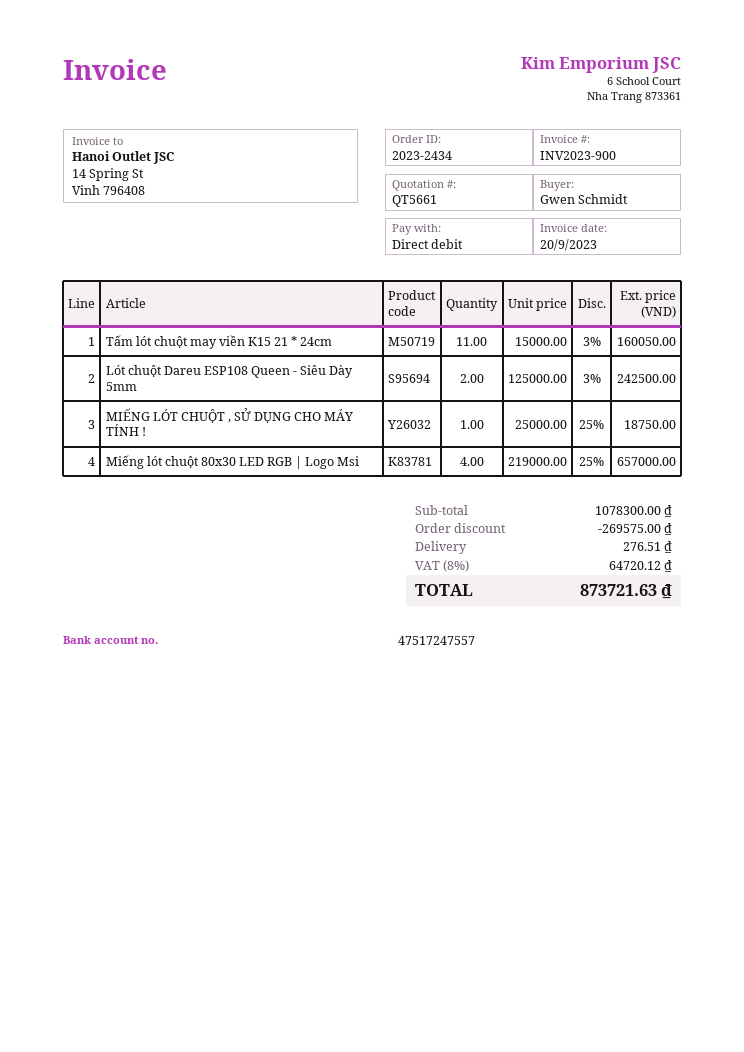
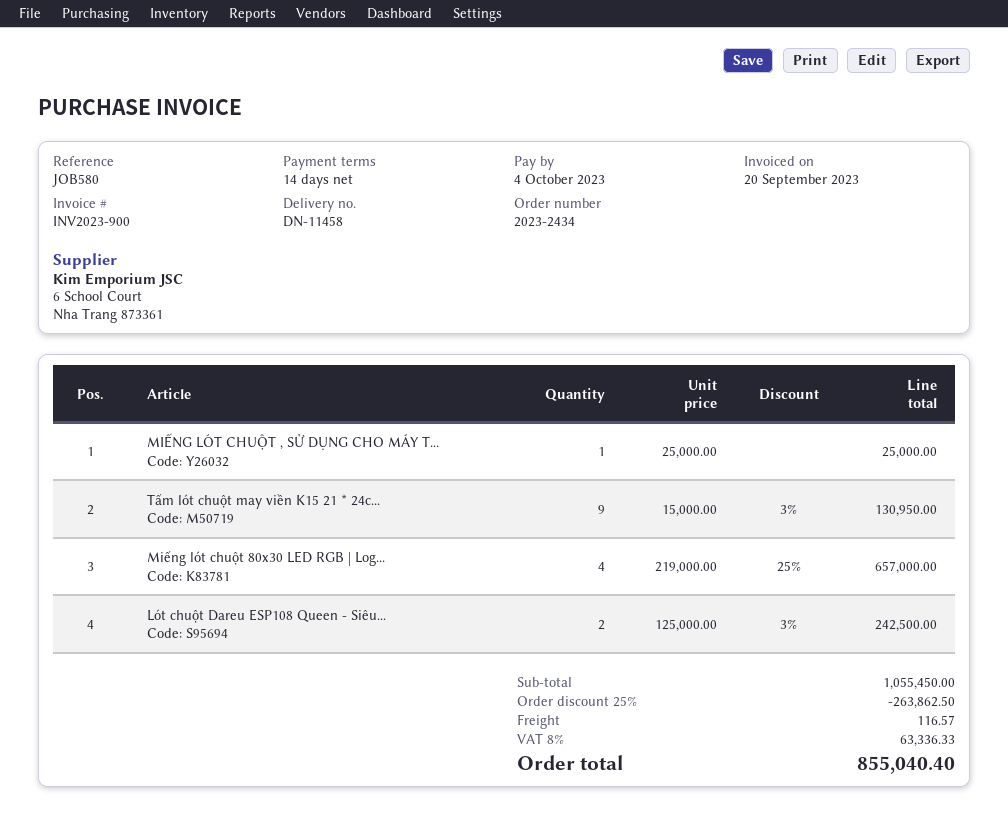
Tấm lót chuột may viền K15 21 * 24cm: 11 x 15000.00 - 3% = 160050.00 -> 9 x 15000.00 - 3% = 130950.00
MIẾNG LÓT CHUỘT , SỬ DỤNG CHO MÁY TÍNH !: 1 x 25000.00 - 25% = 18750.00 -> 1 x 25000.00 = 25000.00
subtotal: 1078300.00 -> 1055450.00
discount: 269575.00 -> 263862.50
shipping: 276.51 -> 116.57
tax: 8% = 64720.12 -> 8% = 63336.33
total: 873721.63 -> 855040.40

